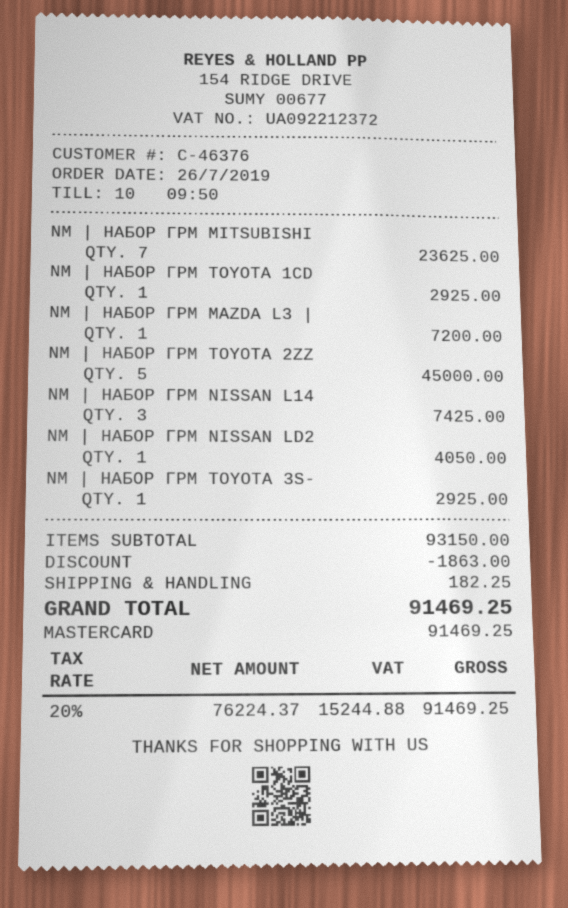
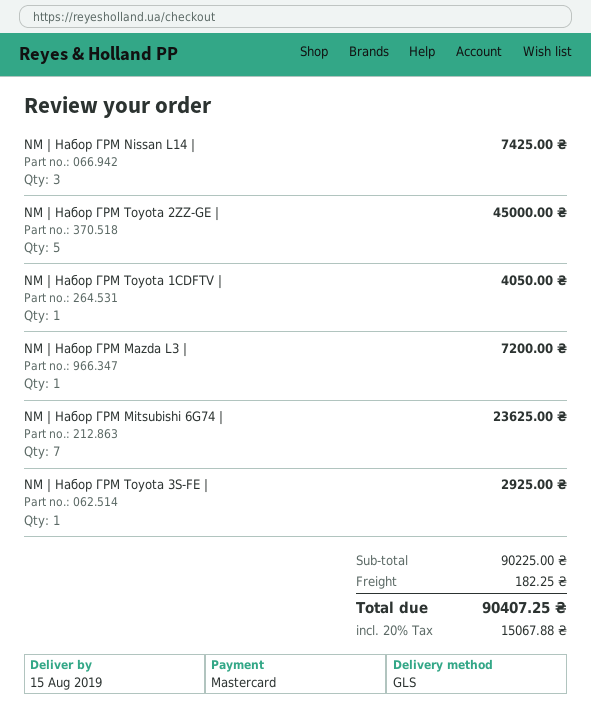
NM | НАБОР ГРМ TOYOTA 1CD: 1 for 2925.00 -> 1 for 4050.00
NM | НАБОР ГРМ NISSAN LD2: 1 for 4050.00 -> none
subtotal: 93150.00 -> 90225.00
discount: 1863.00 -> none
tax: 20% = 15244.88 -> 20% = 15067.88
total: 91469.25 -> 90407.25

